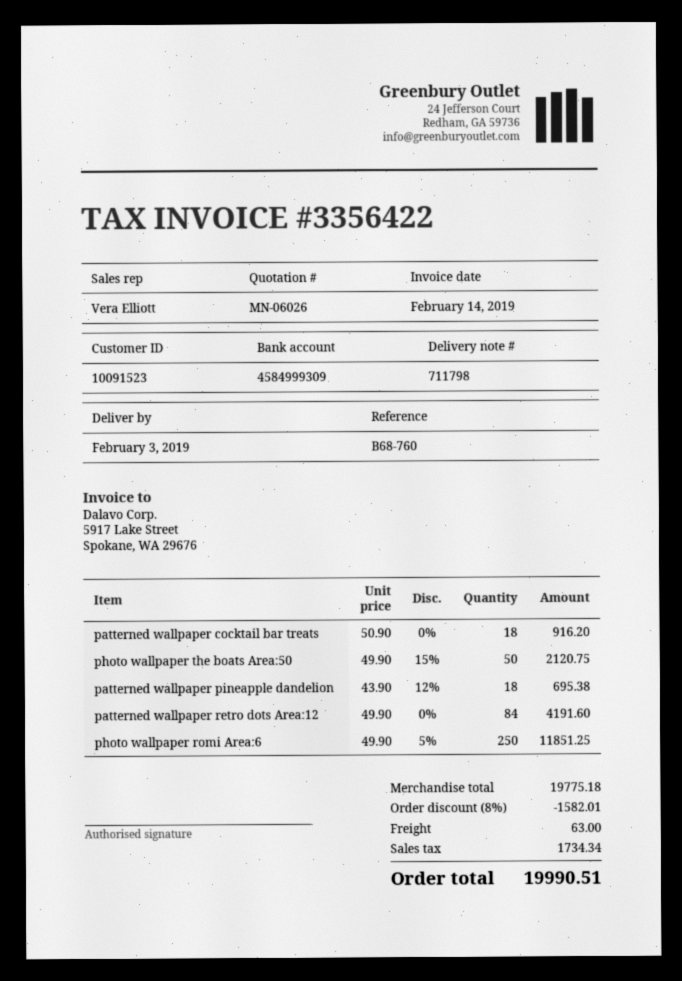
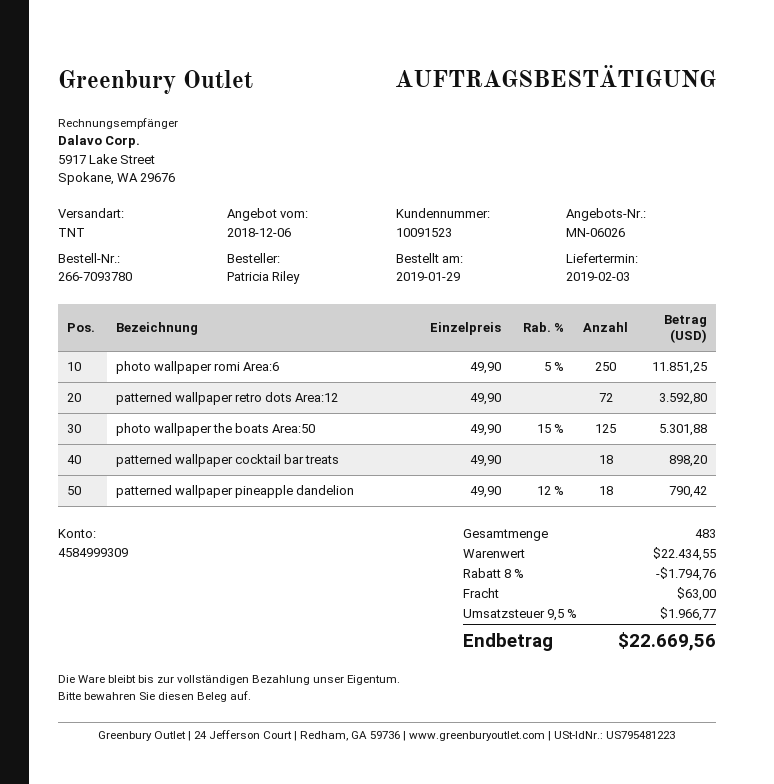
patterned wallpaper cocktail bar treats: 18 x 50.90 = 916.20 -> 18 x 49.90 = 898.20
photo wallpaper the boats Area:50: 50 x 49.90 - 15% = 2120.75 -> 125 x 49.90 - 15% = 5301.88
patterned wallpaper pineapple dandelion: 18 x 43.90 - 12% = 695.38 -> 18 x 49.90 - 12% = 790.42
patterned wallpaper retro dots Area:12: 84 x 49.90 = 4191.60 -> 72 x 49.90 = 3592.80
subtotal: 19775.18 -> 22434.55
discount: 8% = 1582.01 -> 8% = 1794.76
tax: 1734.34 -> 1966.77
total: 19990.51 -> 22669.56

